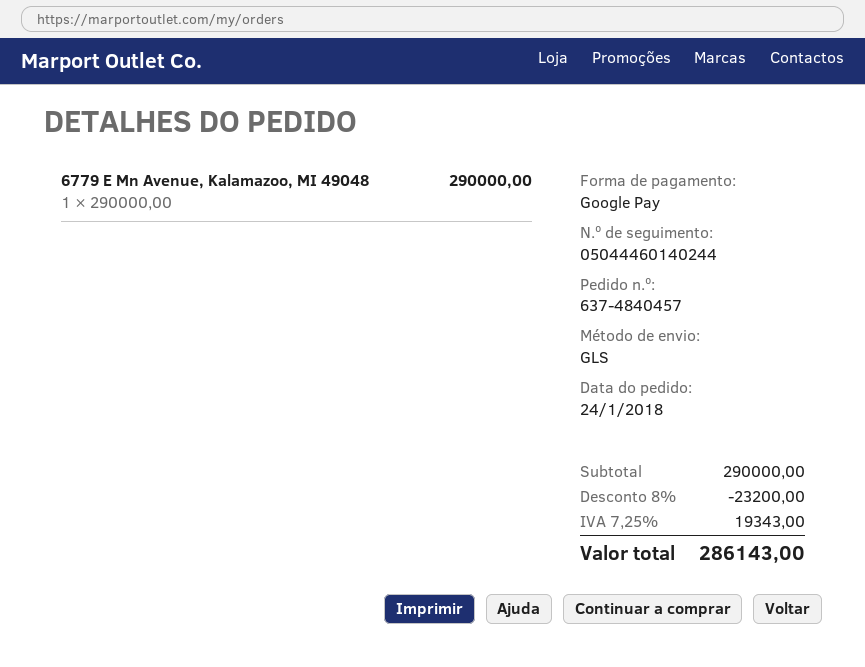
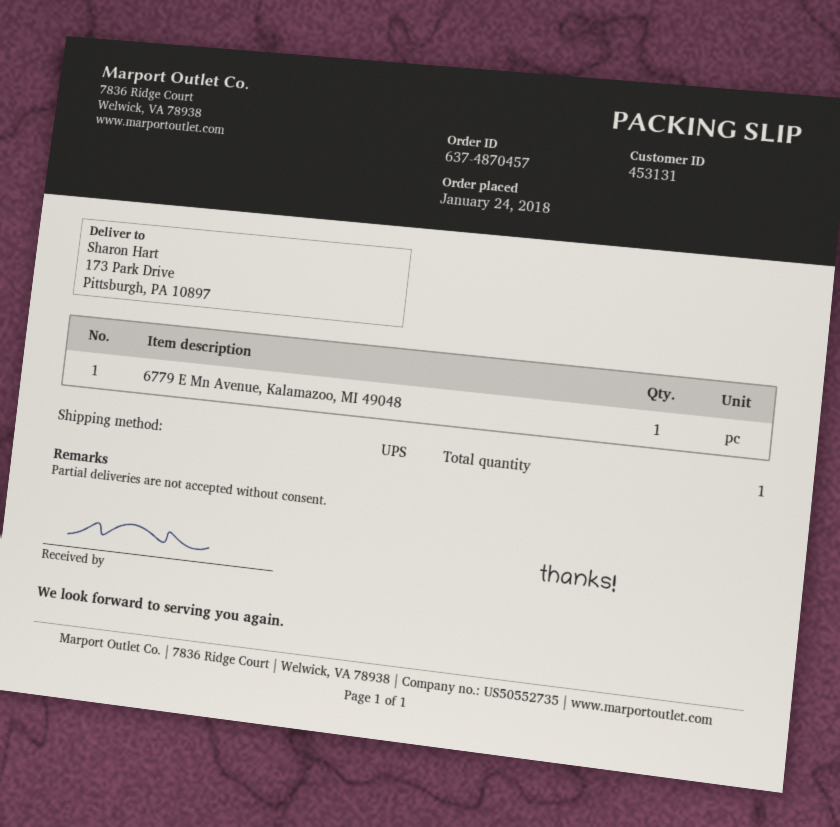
order number: 637-4840457 -> 637-4870457
shipping method: GLS -> UPS

